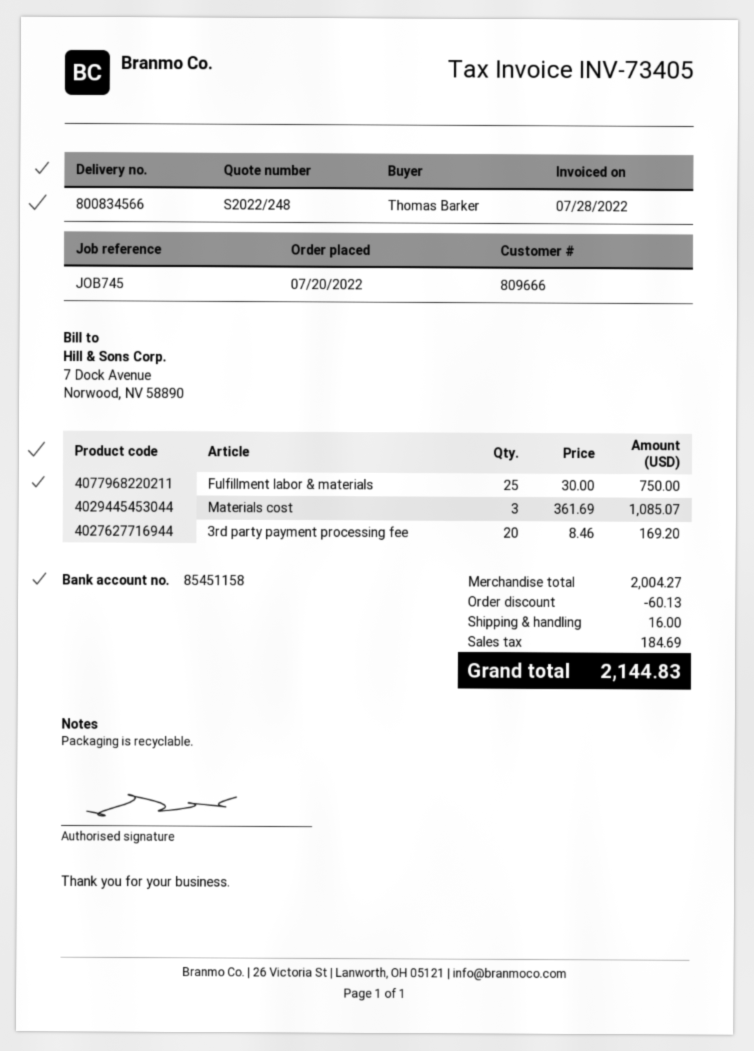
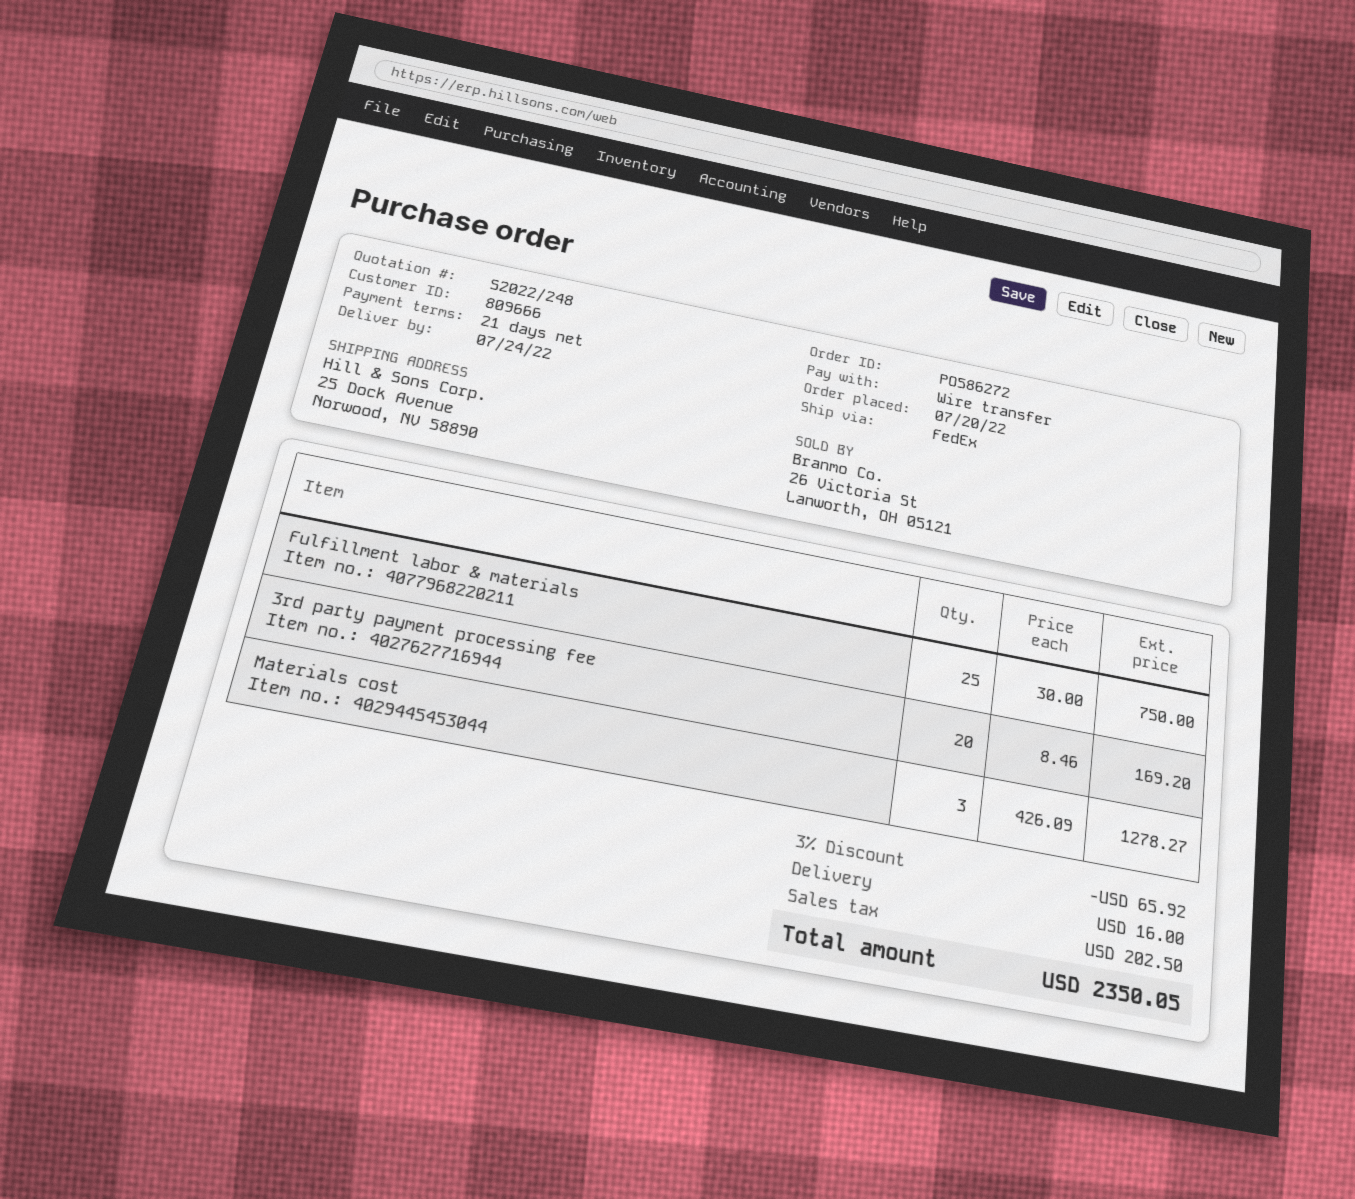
Materials cost: 3 x 361.69 = 1085.07 -> 3 x 426.09 = 1278.27
discount: 60.13 -> 65.92
tax: 184.69 -> 202.50
total: 2144.83 -> 2350.05

